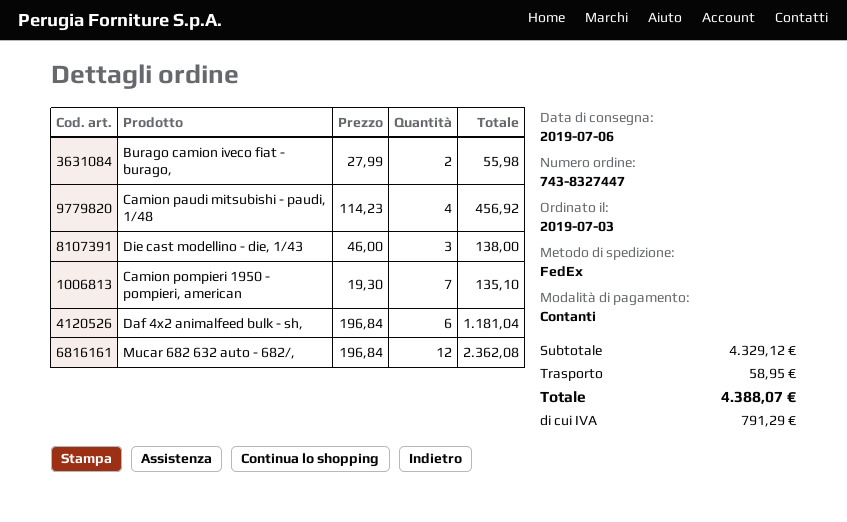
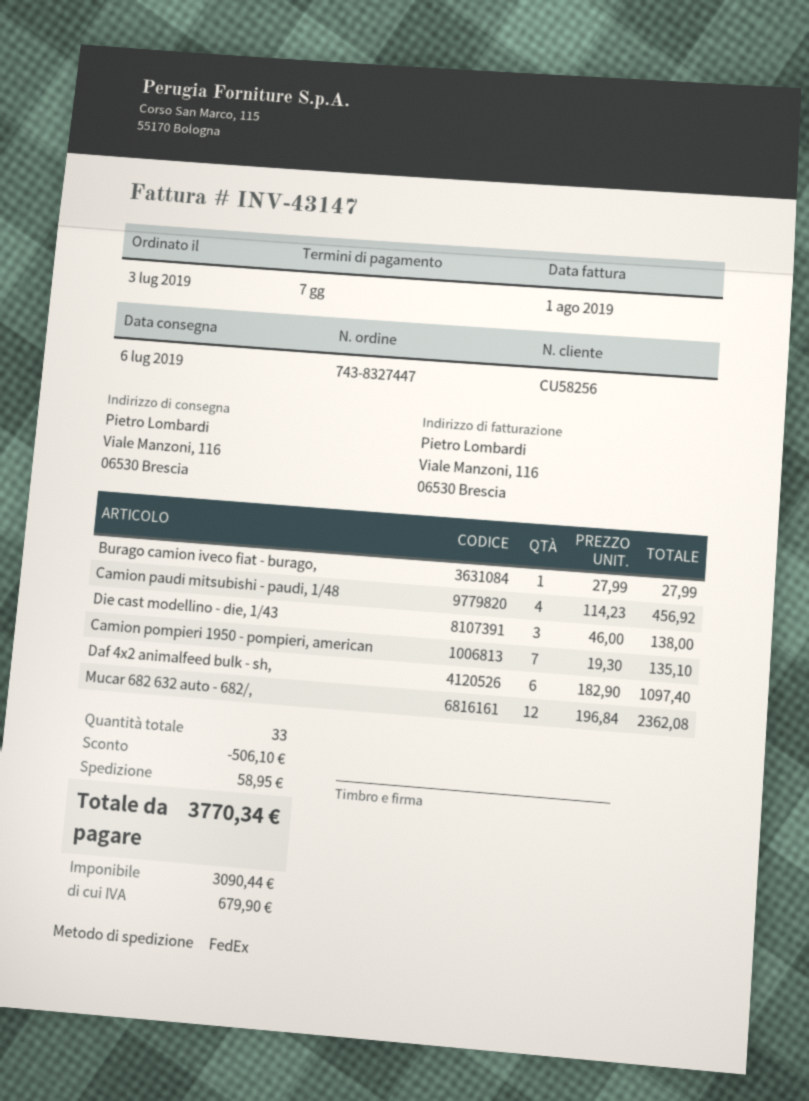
Burago camion iveco fiat - burago,: 2 x 27.99 = 55.98 -> 1 x 27.99 = 27.99
Daf 4x2 animalfeed bulk - sh,: 6 x 196.84 = 1181.04 -> 6 x 182.90 = 1097.40
discount: none -> 506.10
tax: 791.29 -> 679.90
total: 4388.07 -> 3770.34

